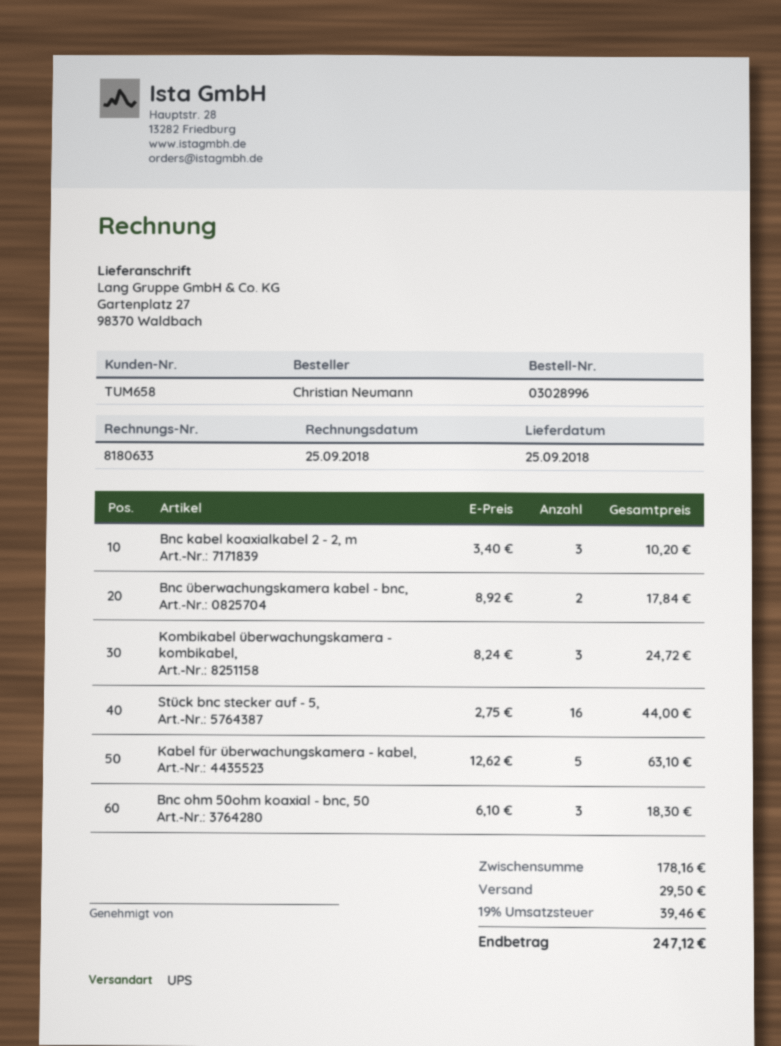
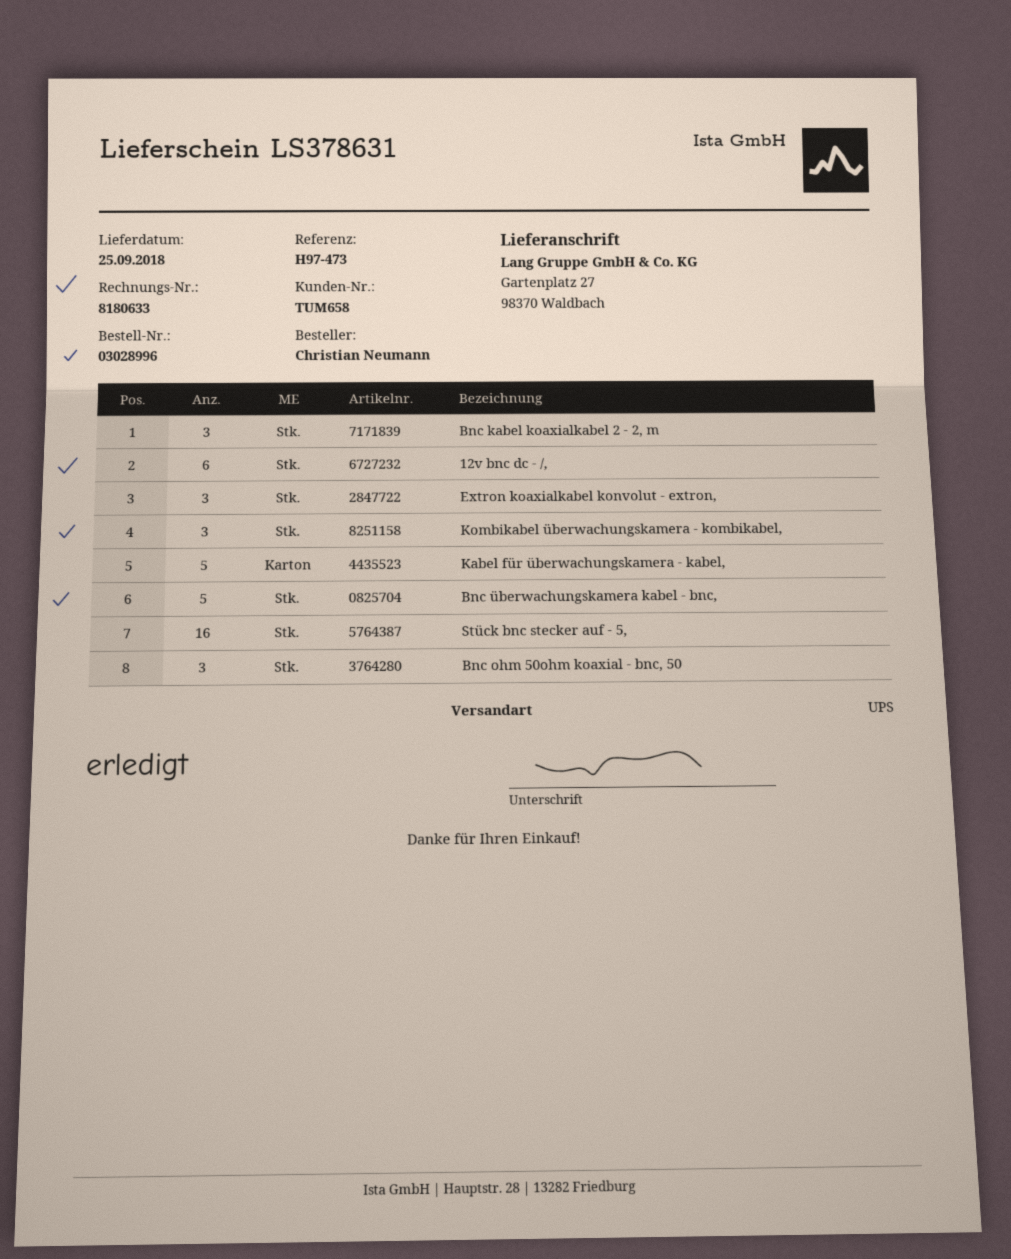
Bnc überwachungskamera kabel - bnc,: 2 -> 5
12v bnc dc - /,: none -> 6
Extron koaxialkabel konvolut - extron,: none -> 3

